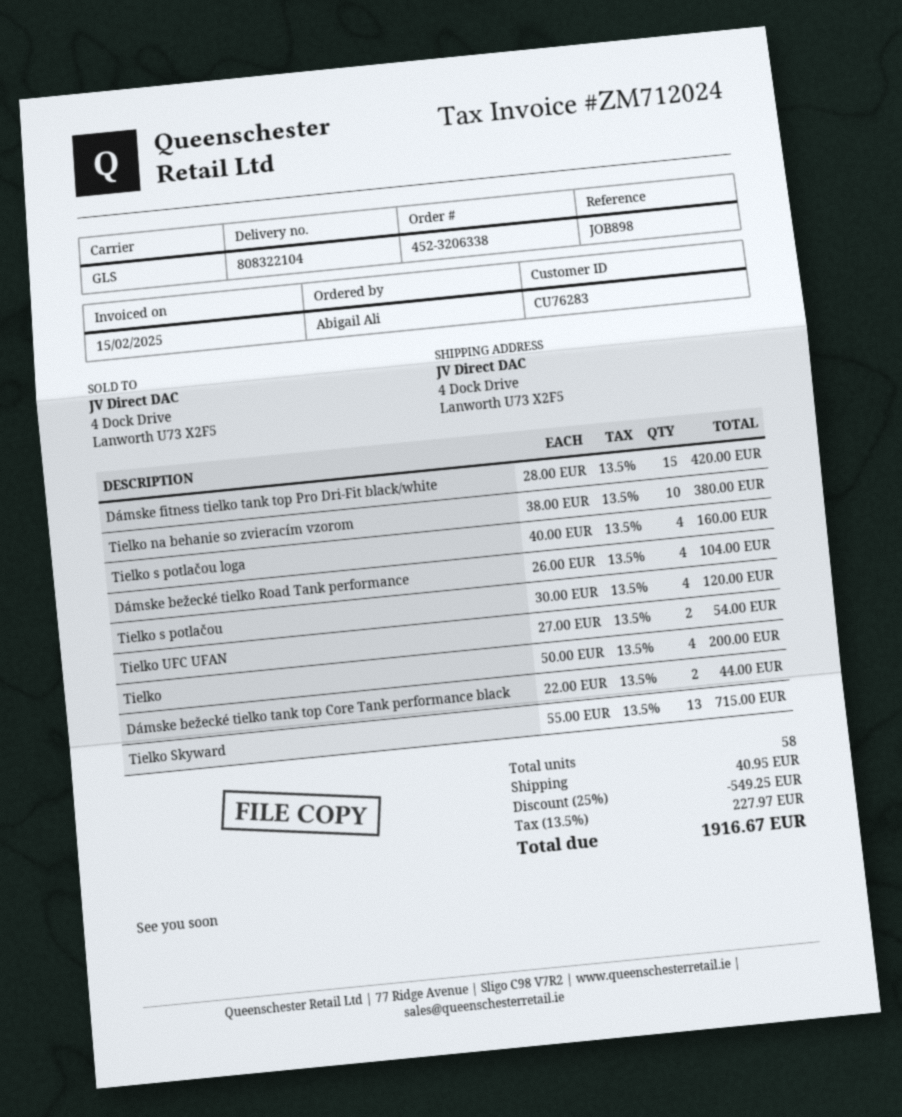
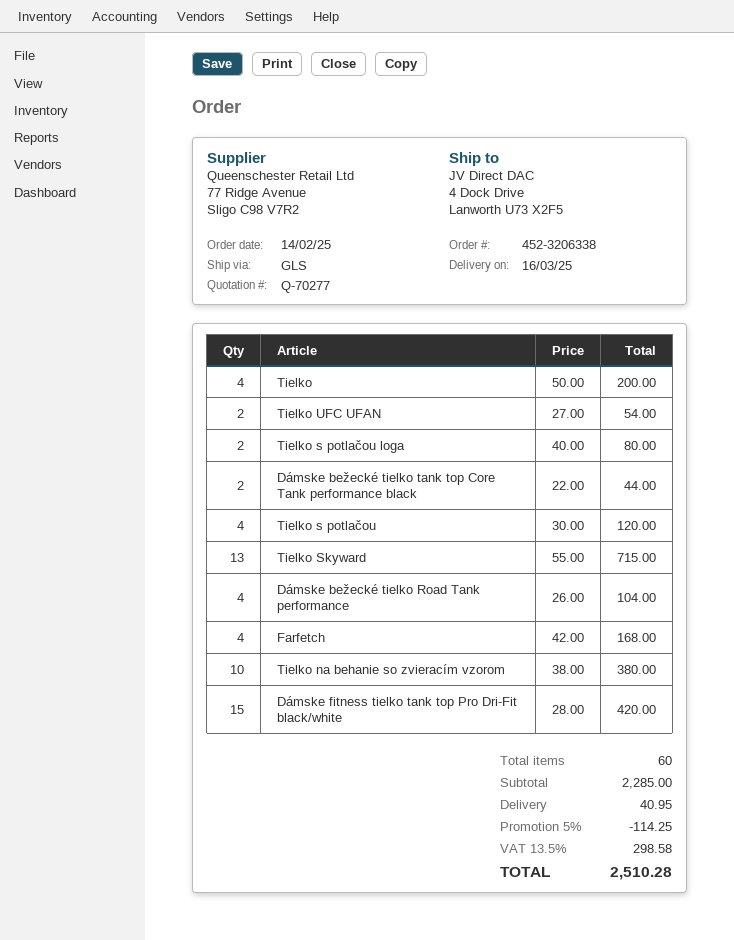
Tielko s potlačou loga: 4 x 40.00 = 160.00 -> 2 x 40.00 = 80.00
Farfetch: none -> 4 x 42.00 = 168.00
total quantity: 58 -> 60
discount: 25% = 549.25 -> 5% = 114.25
tax: 13.5% = 227.97 -> 13.5% = 298.58
total: 1916.67 -> 2510.28

